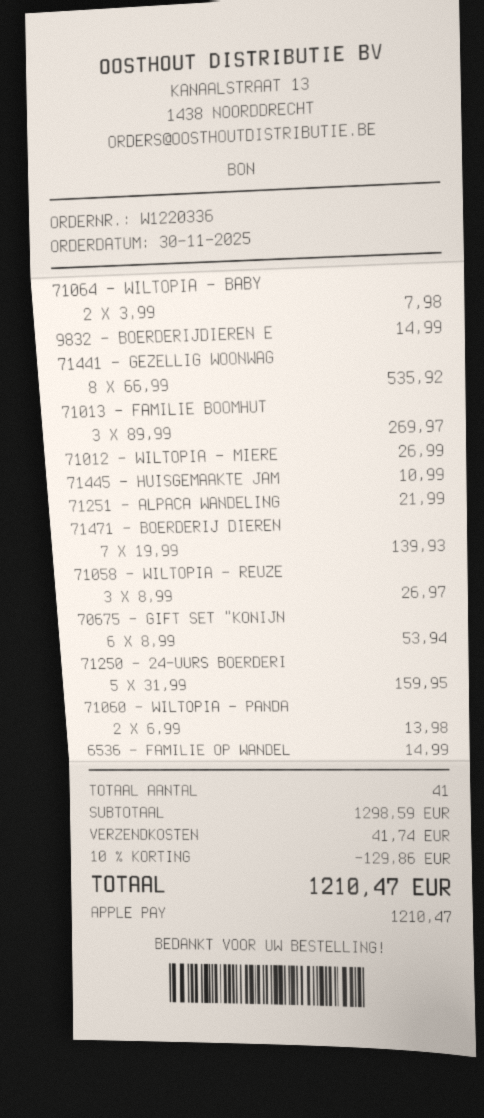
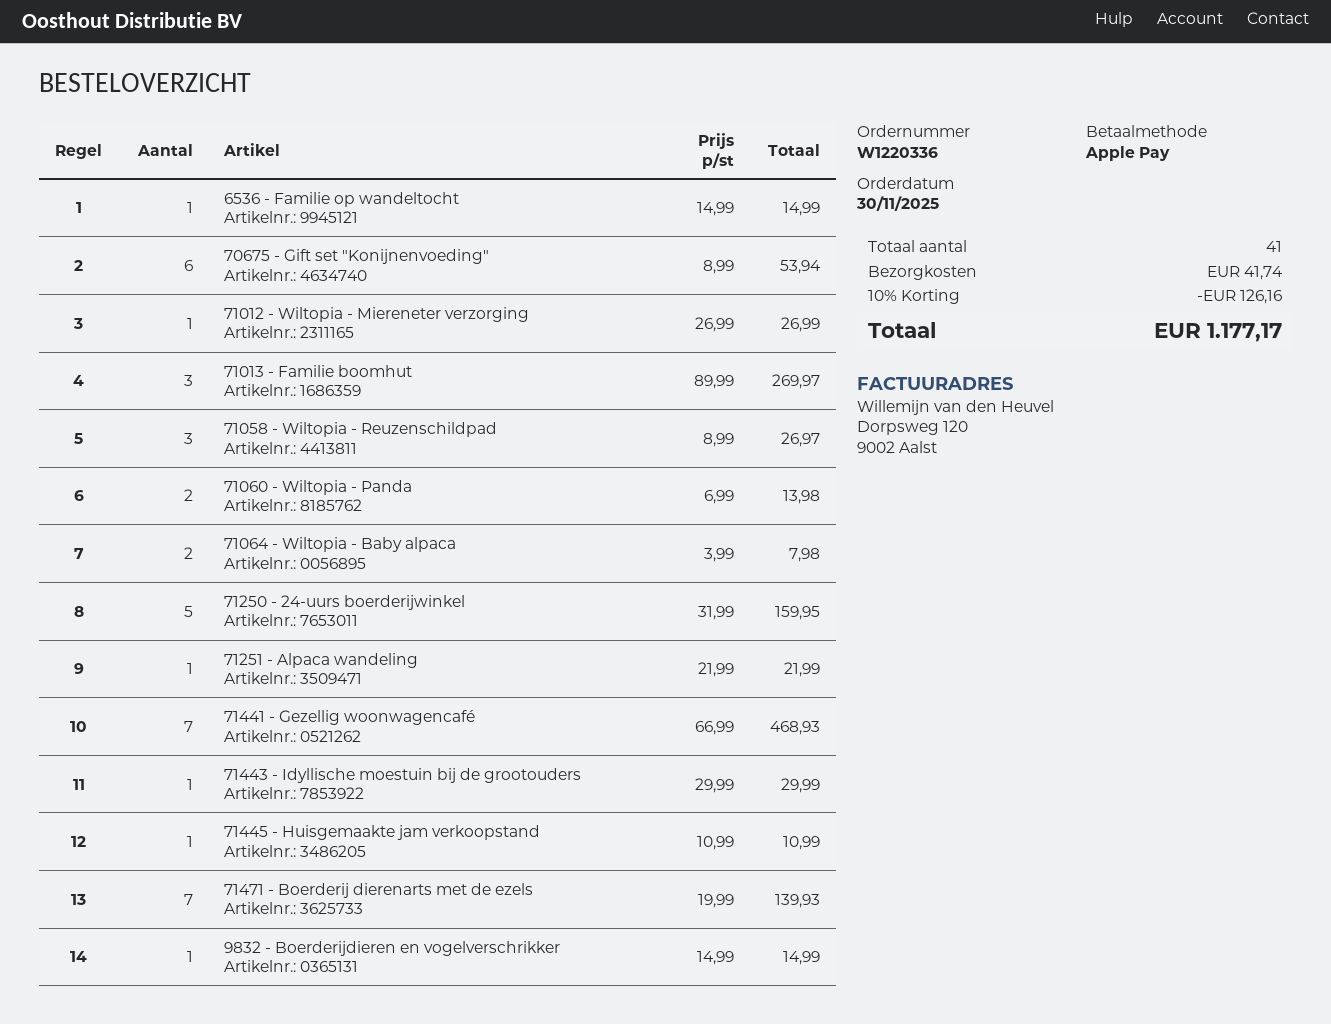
71441 - GEZELLIG WOONWAG: 8 x 66.99 = 535.92 -> 7 x 66.99 = 468.93
71443 - Idyllische moestuin bij de grootouders: none -> 1 x 29.99 = 29.99
discount: 10% = 129.86 -> 10% = 126.16
total: 1210.47 -> 1177.17

